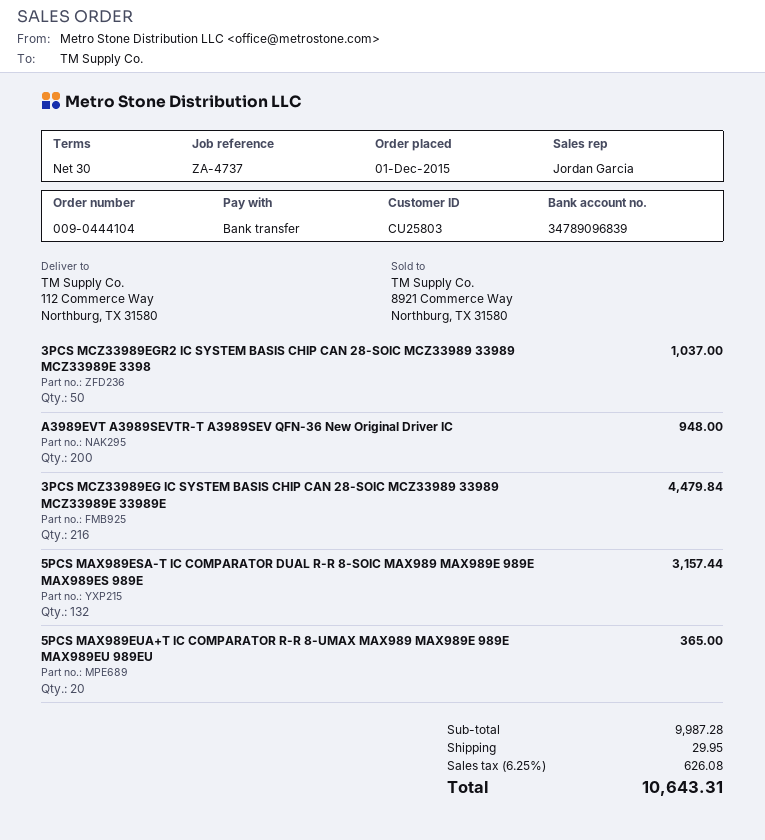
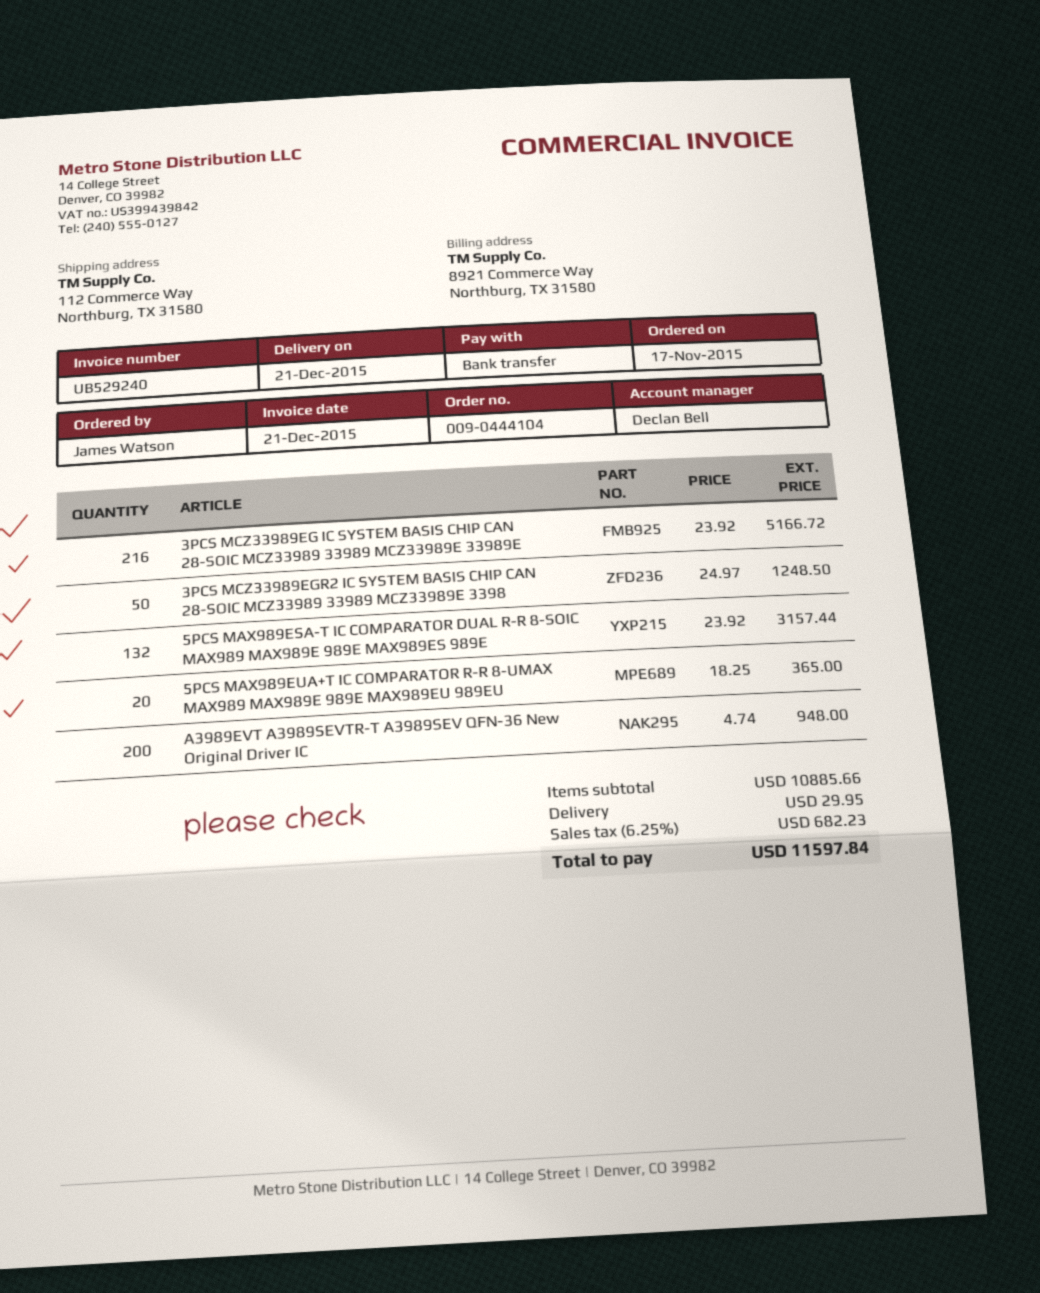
order date: 2015-12-01 -> 2015-11-17
sales rep: Jordan Garcia -> Declan Bell
3PCS MCZ33989EGR2 IC SYSTEM BASIS CHIP CAN 28-SOIC MCZ33989 33989 MCZ33989E 3398: 50 for 1037.00 -> 50 for 1248.50
3PCS MCZ33989EG IC SYSTEM BASIS CHIP CAN 28-SOIC MCZ33989 33989 MCZ33989E 33989E: 216 for 4479.84 -> 216 for 5166.72
subtotal: 9987.28 -> 10885.66
tax: 6.25% = 626.08 -> 6.25% = 682.23
total: 10643.31 -> 11597.84

